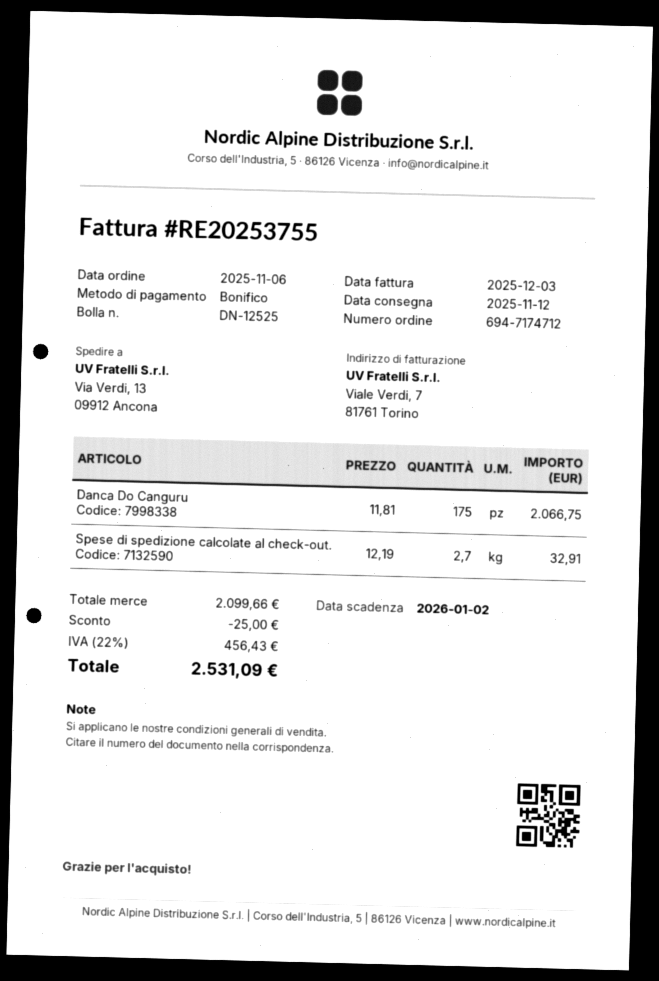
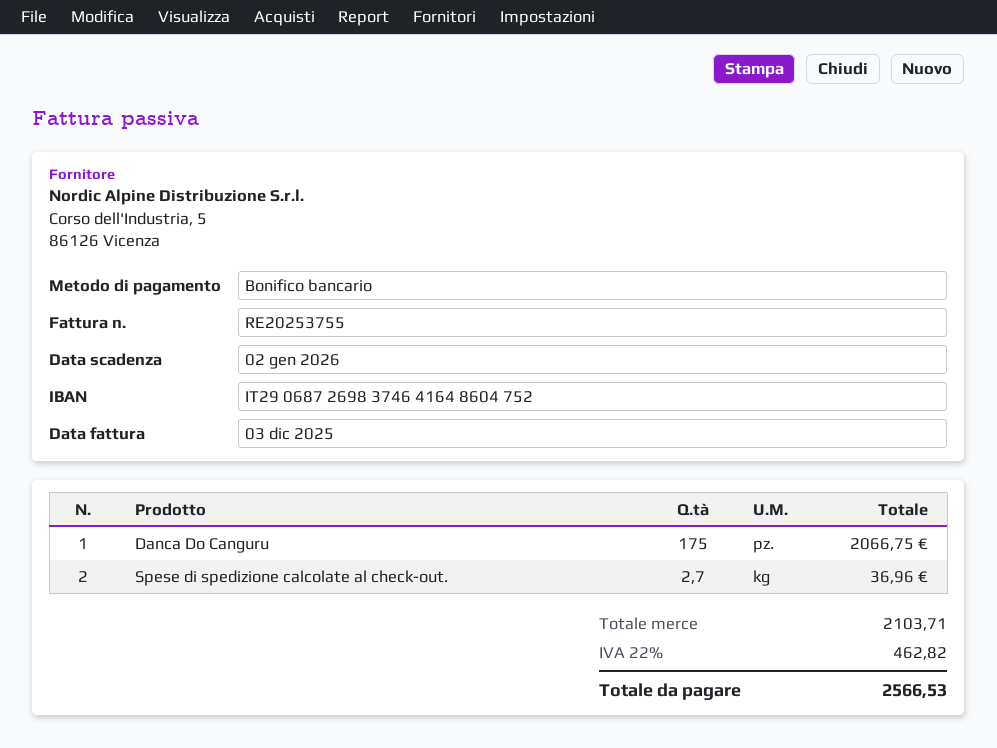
Spese di spedizione calcolate al check-out.: 2.7 for 32.91 -> 2.7 for 36.96
subtotal: 2099.66 -> 2103.71
discount: 25.00 -> none
tax: 22% = 456.43 -> 22% = 462.82
total: 2531.09 -> 2566.53

